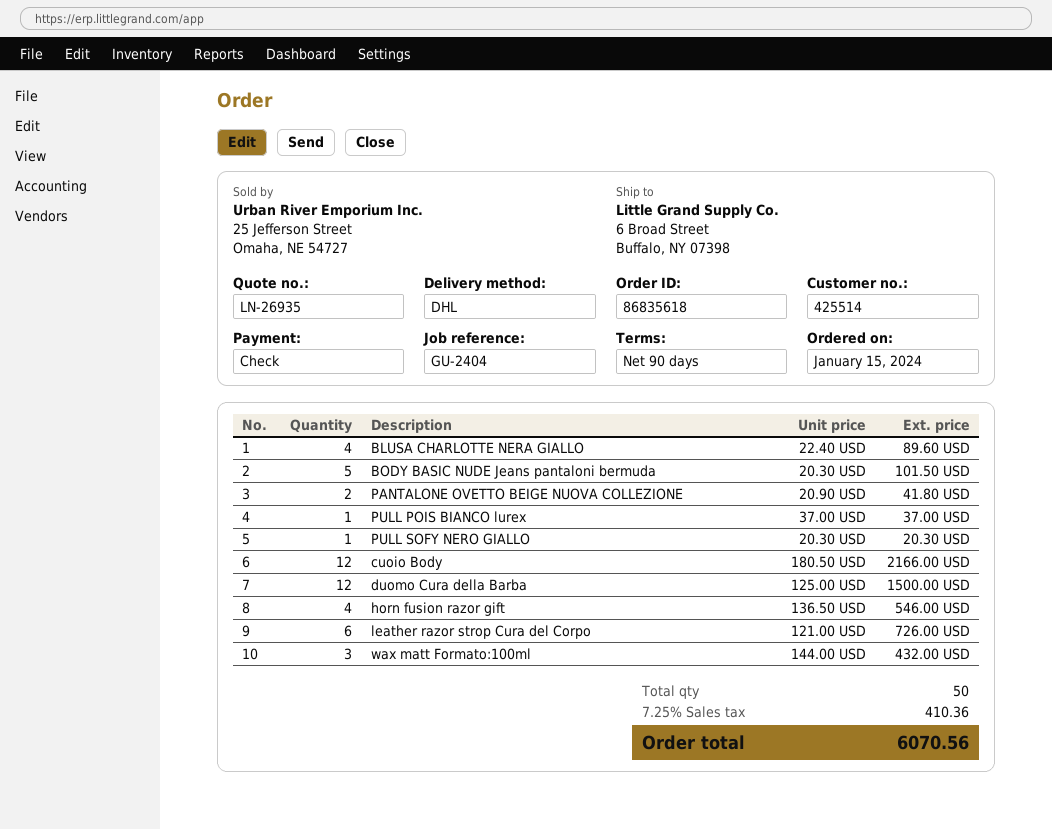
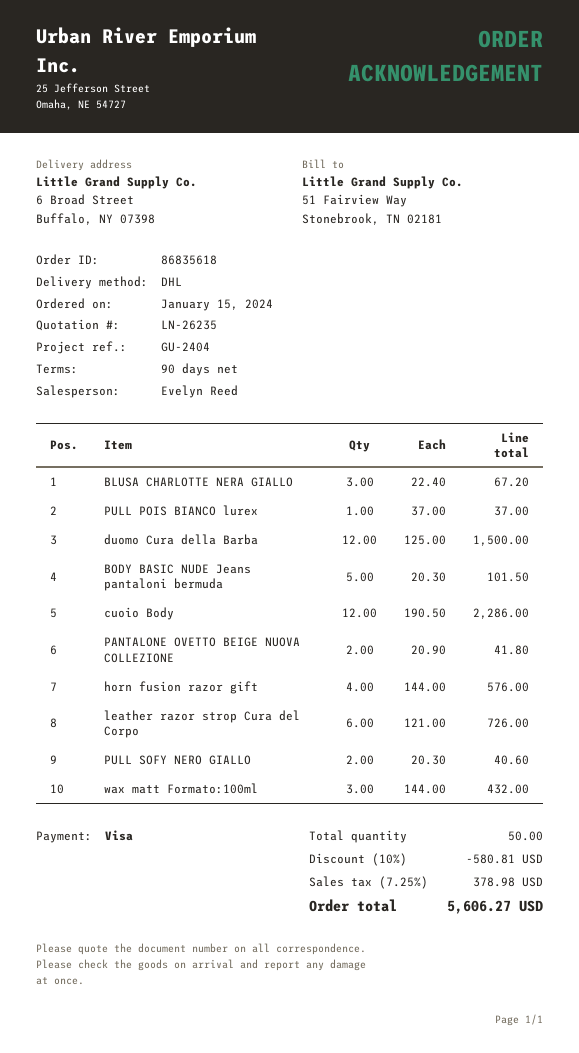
quote number: LN-26935 -> LN-26235
payment method: cheque -> Visa
BLUSA CHARLOTTE NERA GIALLO: 4 x 22.40 = 89.60 -> 3 x 22.40 = 67.20
PULL SOFY NERO GIALLO: 1 x 20.30 = 20.30 -> 2 x 20.30 = 40.60
cuoio Body: 12 x 180.50 = 2166.00 -> 12 x 190.50 = 2286.00
horn fusion razor gift: 4 x 136.50 = 546.00 -> 4 x 144.00 = 576.00
discount: none -> 10% = 580.81
tax: 7.25% = 410.36 -> 7.25% = 378.98
total: 6070.56 -> 5606.27

